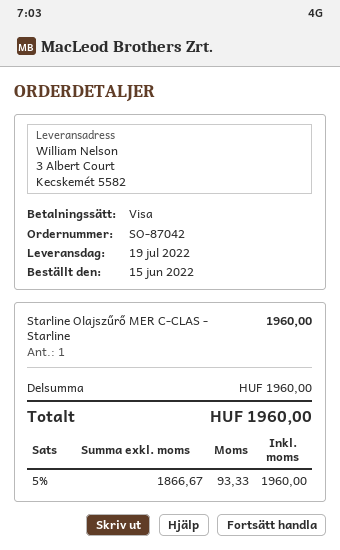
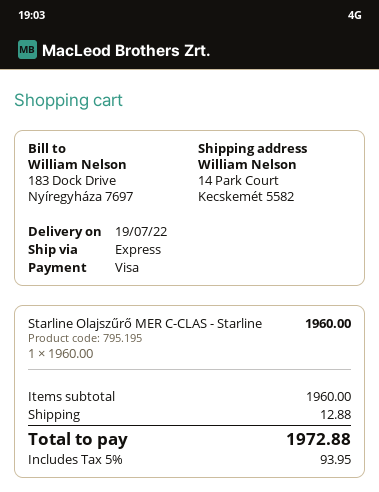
ship to: 3 Albert Court, Kecskemét 5582 -> 14 Park Court, Kecskemét 5582
shipping: none -> 12.88
tax: 5% = 93.33 -> 5% = 93.95
total: 1960.00 -> 1972.88

